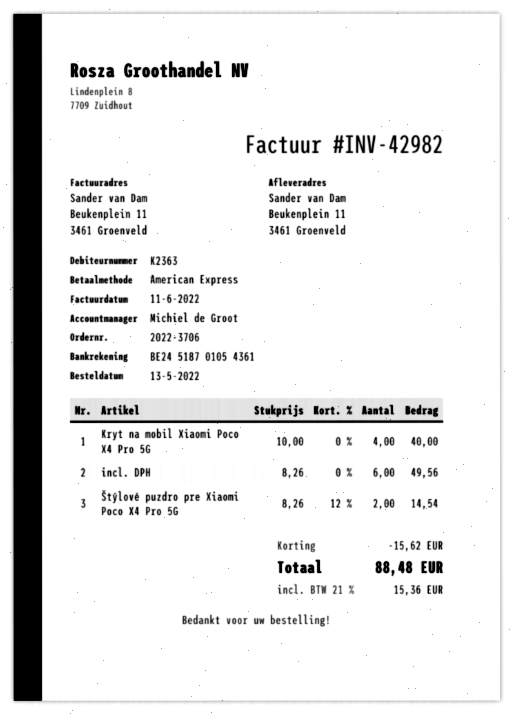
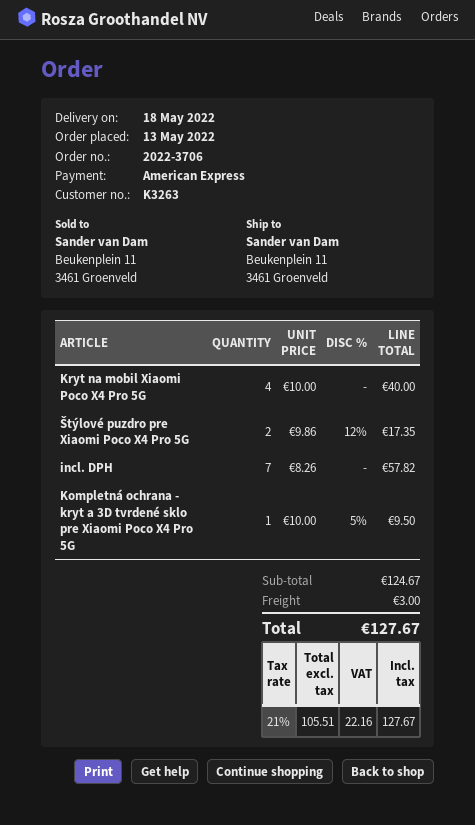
customer number: K2363 -> K3263
incl. DPH: 6 x 8.26 = 49.56 -> 7 x 8.26 = 57.82
Štýlové puzdro pre Xiaomi Poco X4 Pro 5G: 2 x 8.26 - 12% = 14.54 -> 2 x 9.86 - 12% = 17.35
Kompletná ochrana - kryt a 3D tvrdené sklo pre Xiaomi Poco X4 Pro 5G: none -> 1 x 10.00 - 5% = 9.50
discount: 15.62 -> none
shipping: none -> 3.00
tax: 21% = 15.36 -> 21% = 22.16
total: 88.48 -> 127.67

